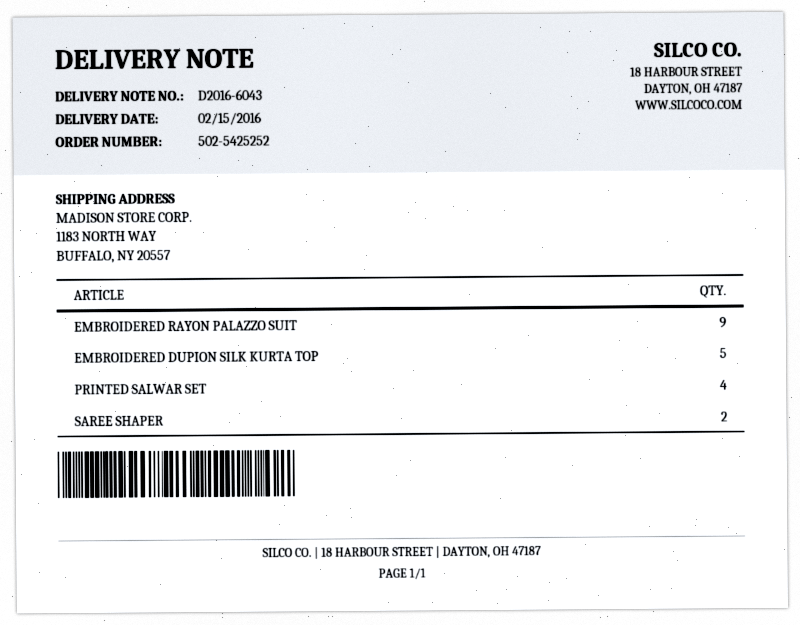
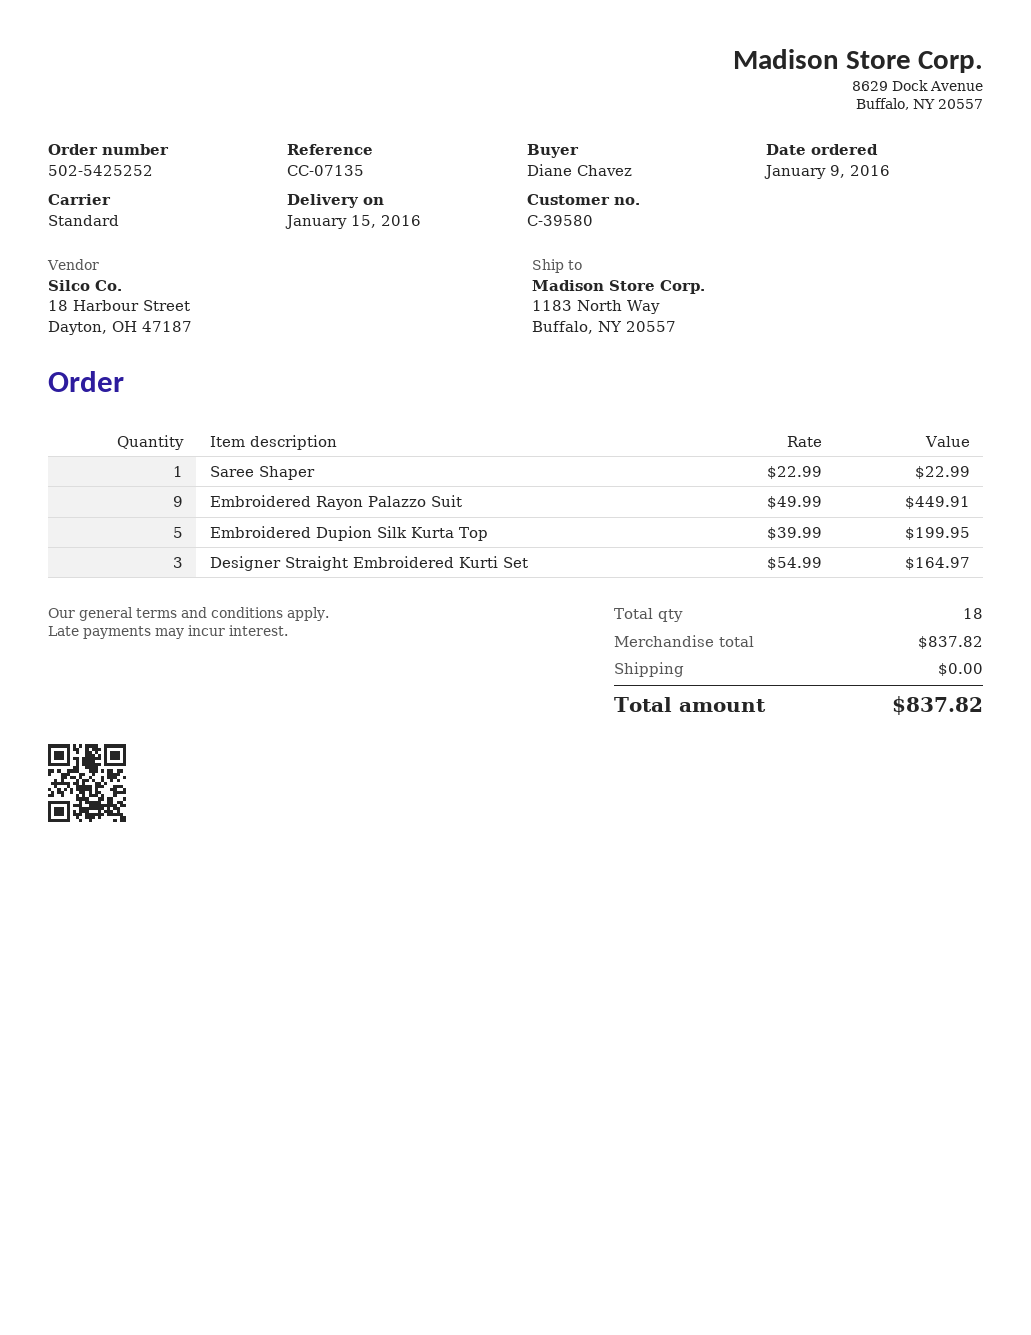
delivery date: 2016-02-15 -> 2016-01-15
PRINTED SALWAR SET: 4 -> none
SAREE SHAPER: 2 -> 1
Designer Straight Embroidered Kurti Set: none -> 3

